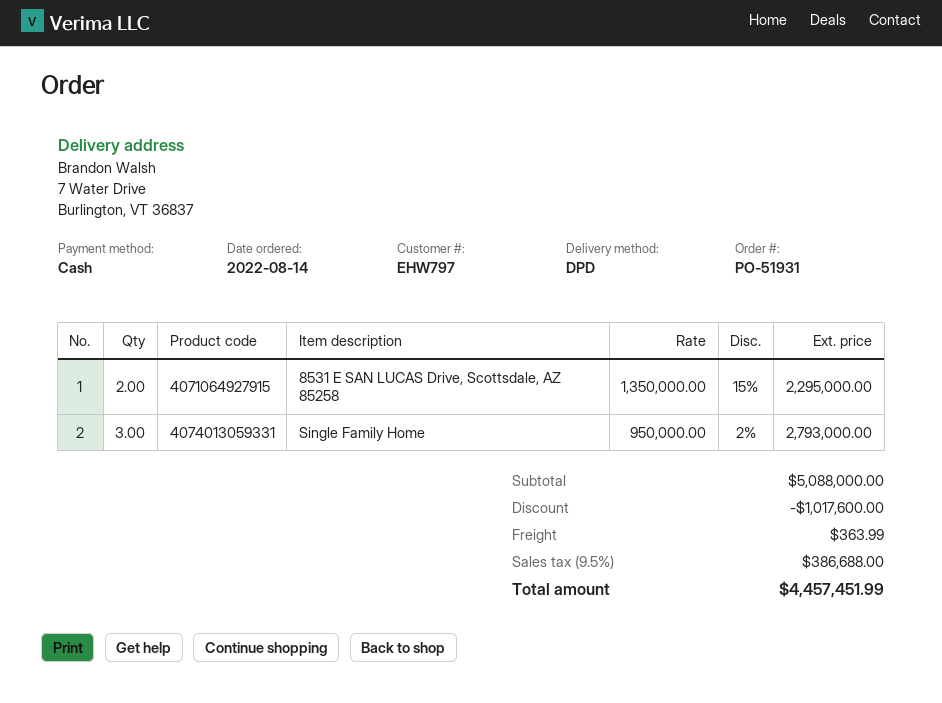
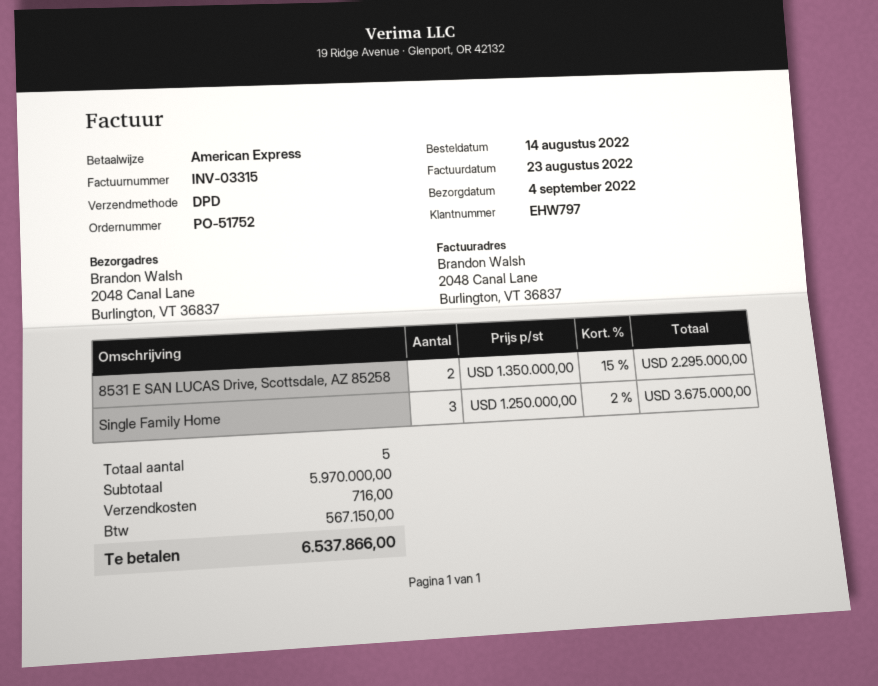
order number: PO-51931 -> PO-51752
payment method: cash -> American Express
ship to: 7 Water Drive, Burlington, VT 36837 -> 2048 Canal Lane, Burlington, VT 36837
Single Family Home: 3 x 950000.00 - 2% = 2793000.00 -> 3 x 1250000.00 - 2% = 3675000.00
subtotal: 5088000.00 -> 5970000.00
discount: 1017600.00 -> none
shipping: 363.99 -> 716.00
tax: 386688.00 -> 567150.00
total: 4457451.99 -> 6537866.00

